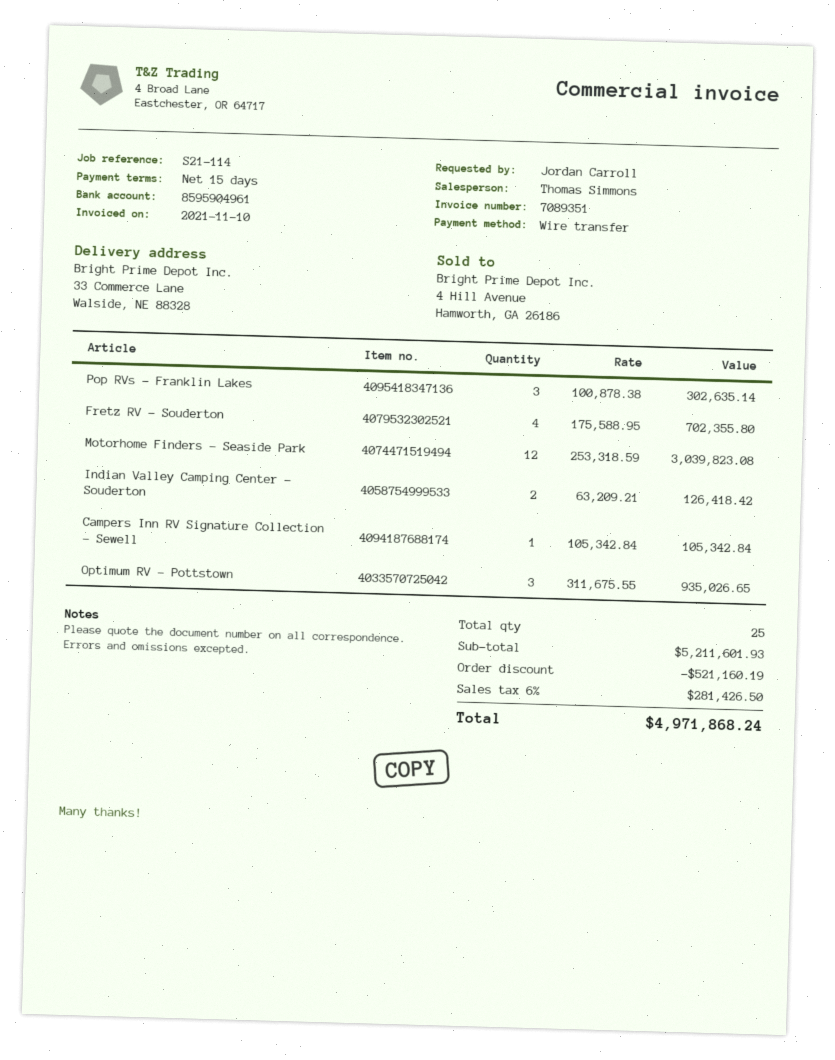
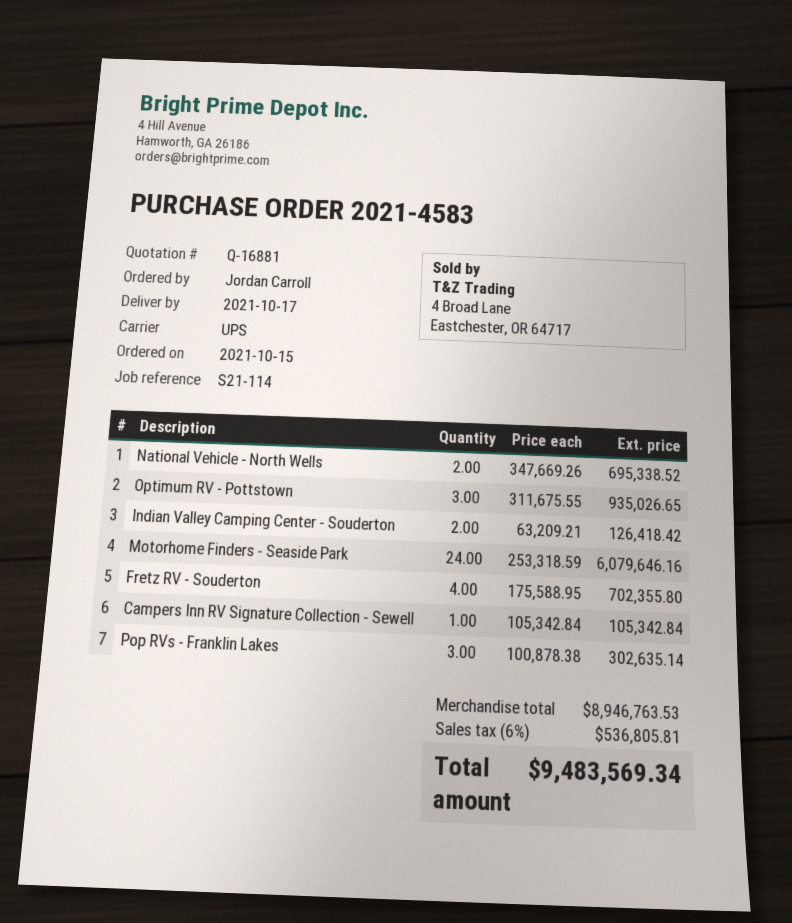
Motorhome Finders - Seaside Park: 12 x 253318.59 = 3039823.08 -> 24 x 253318.59 = 6079646.16
National Vehicle - North Wells: none -> 2 x 347669.26 = 695338.52
subtotal: 5211601.93 -> 8946763.53
discount: 521160.19 -> none
tax: 6% = 281426.50 -> 6% = 536805.81
total: 4971868.24 -> 9483569.34

